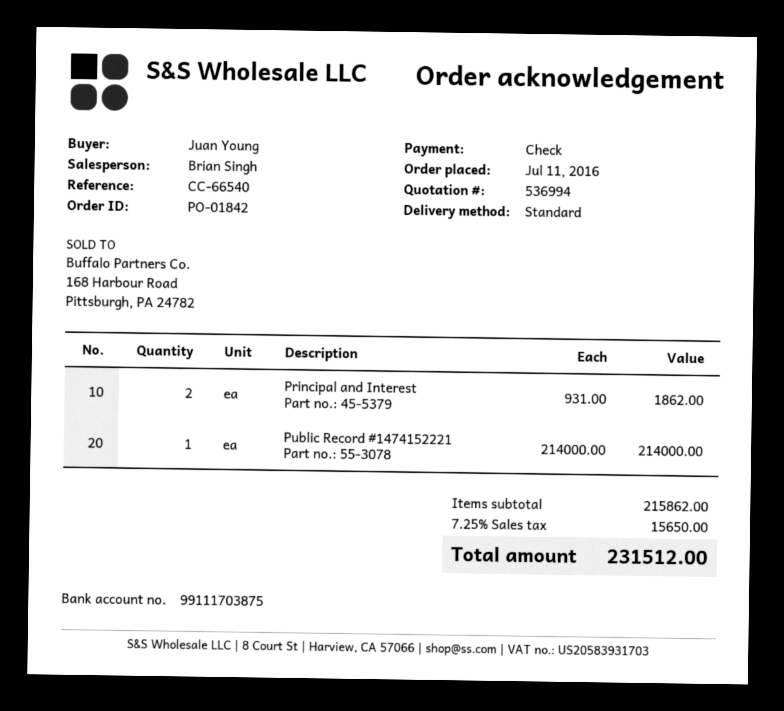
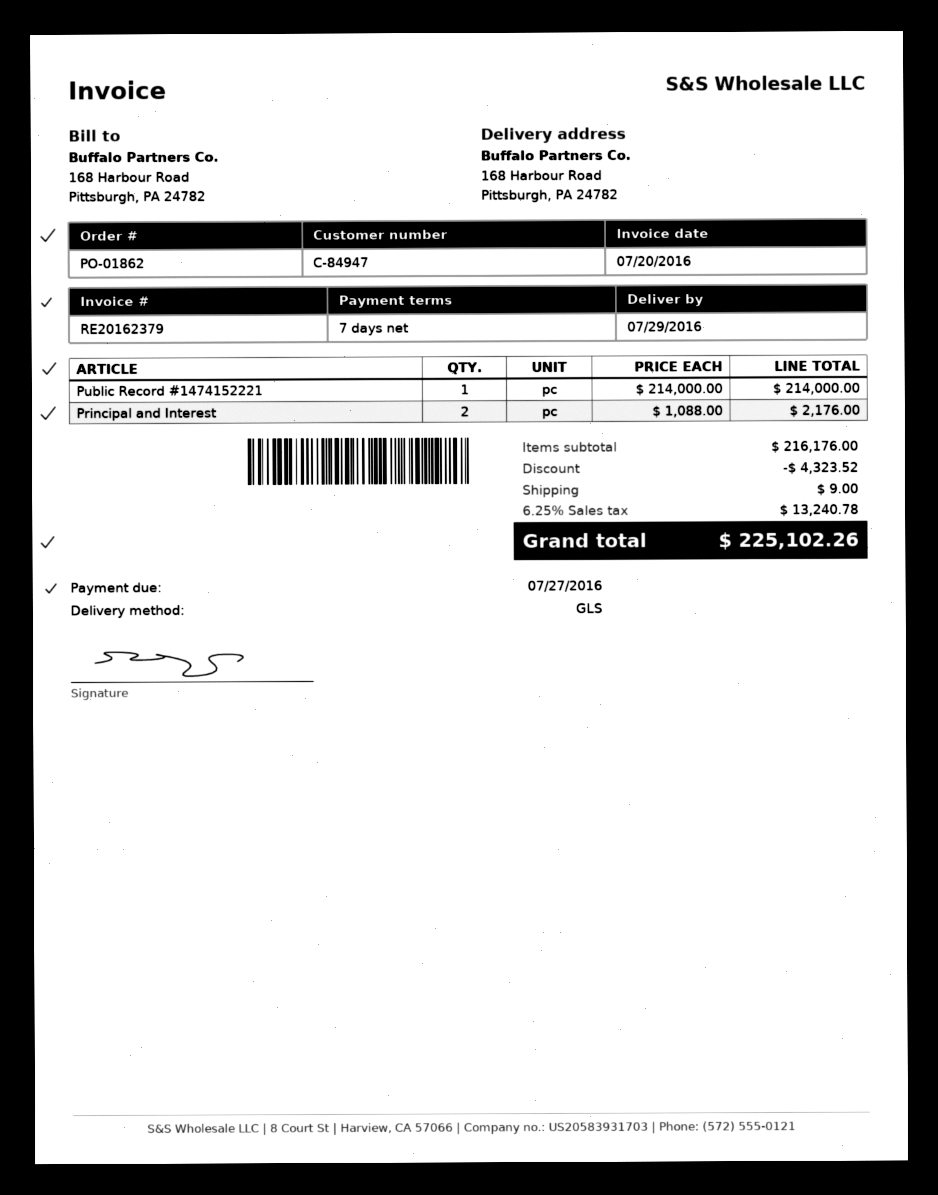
order number: PO-01842 -> PO-01862
shipping method: standard -> GLS
Principal and Interest: 2 x 931.00 = 1862.00 -> 2 x 1088.00 = 2176.00
subtotal: 215862.00 -> 216176.00
discount: none -> 4323.52
shipping: none -> 9.00
tax: 7.25% = 15650.00 -> 6.25% = 13240.78
total: 231512.00 -> 225102.26

